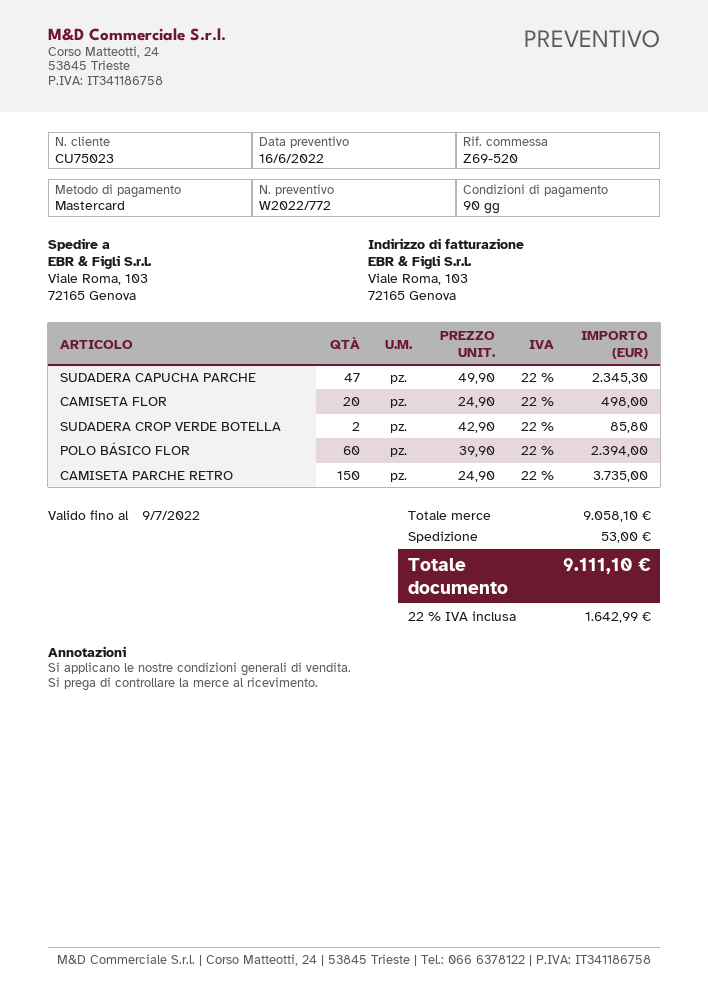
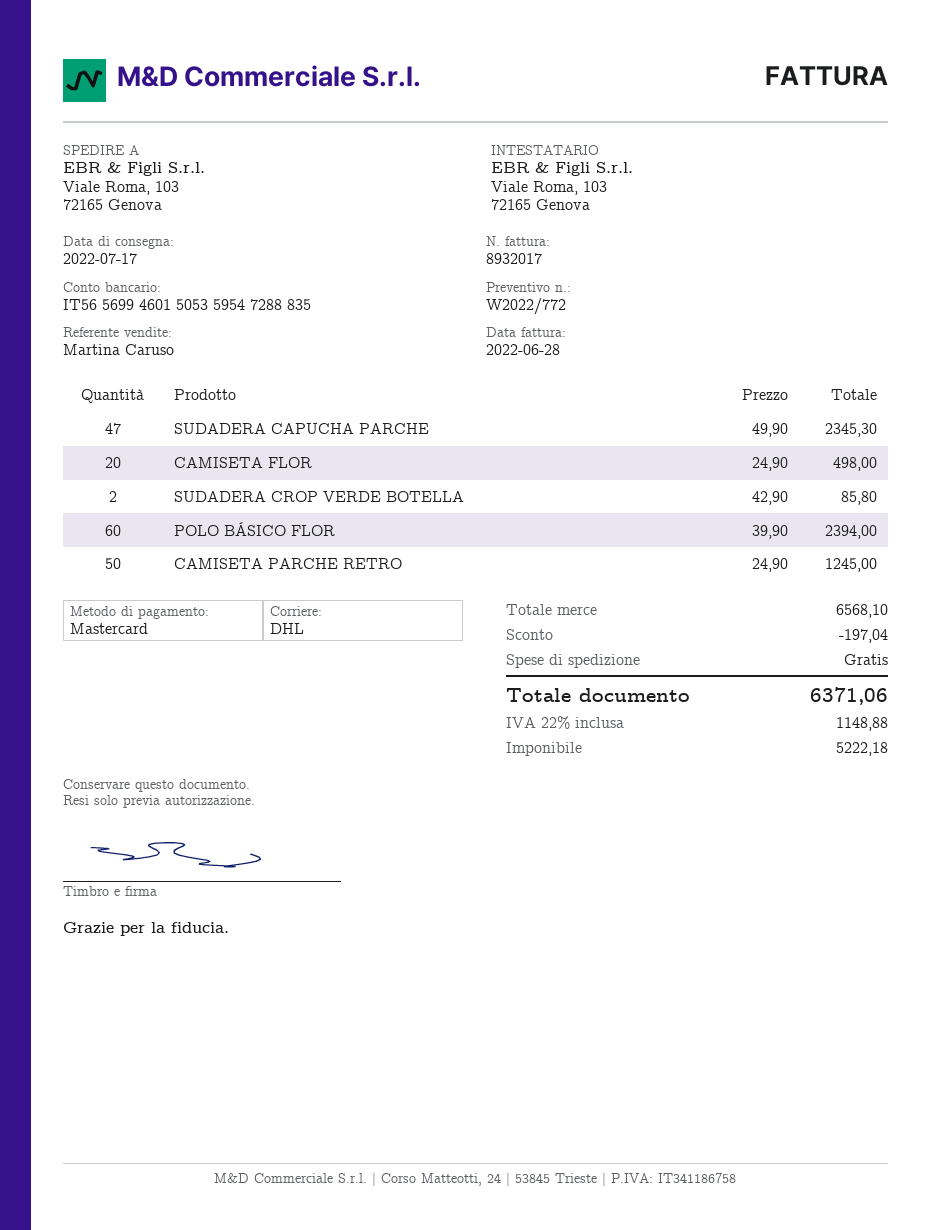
CAMISETA PARCHE RETRO: 150 x 24.90 = 3735.00 -> 50 x 24.90 = 1245.00
subtotal: 9058.10 -> 6568.10
discount: none -> 197.04
shipping: 53.00 -> 0.00
tax: 22% = 1642.99 -> 22% = 1148.88
total: 9111.10 -> 6371.06

